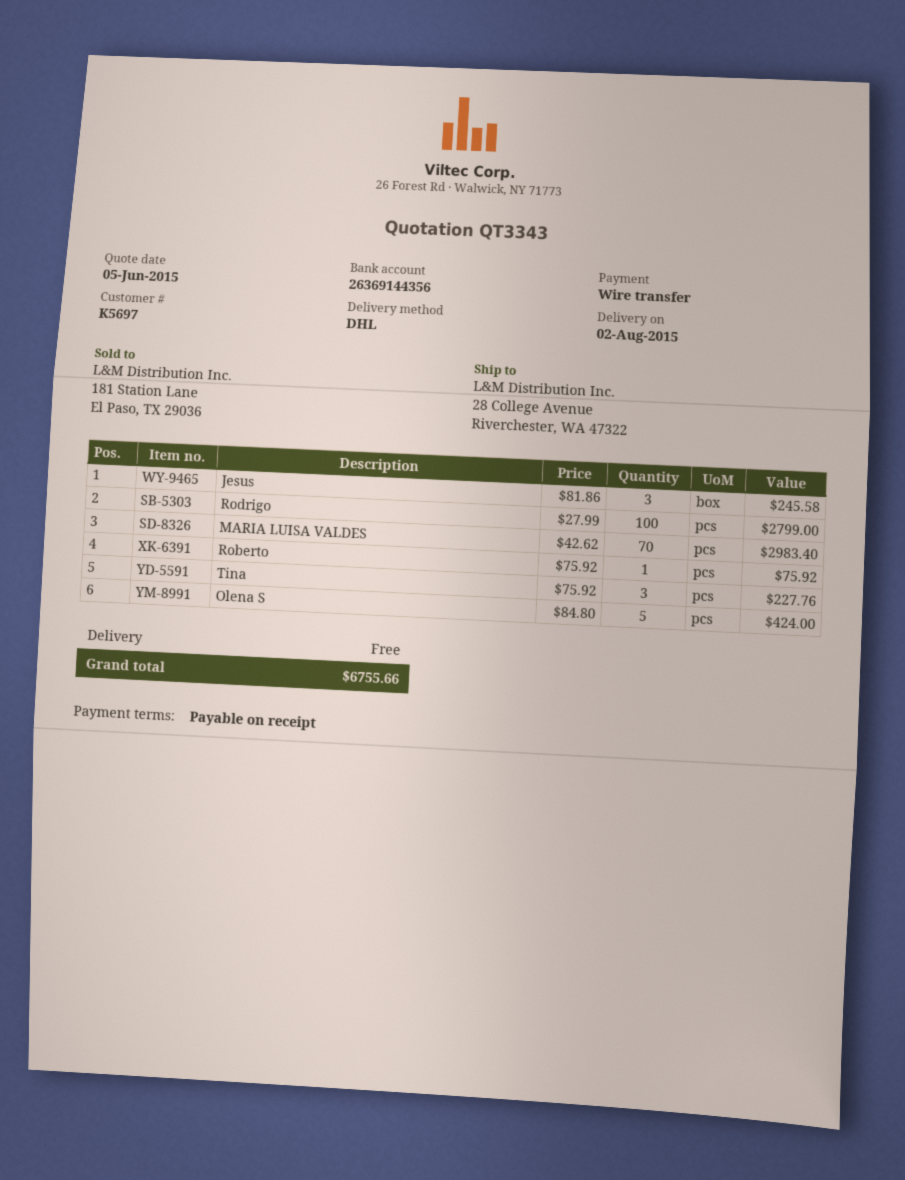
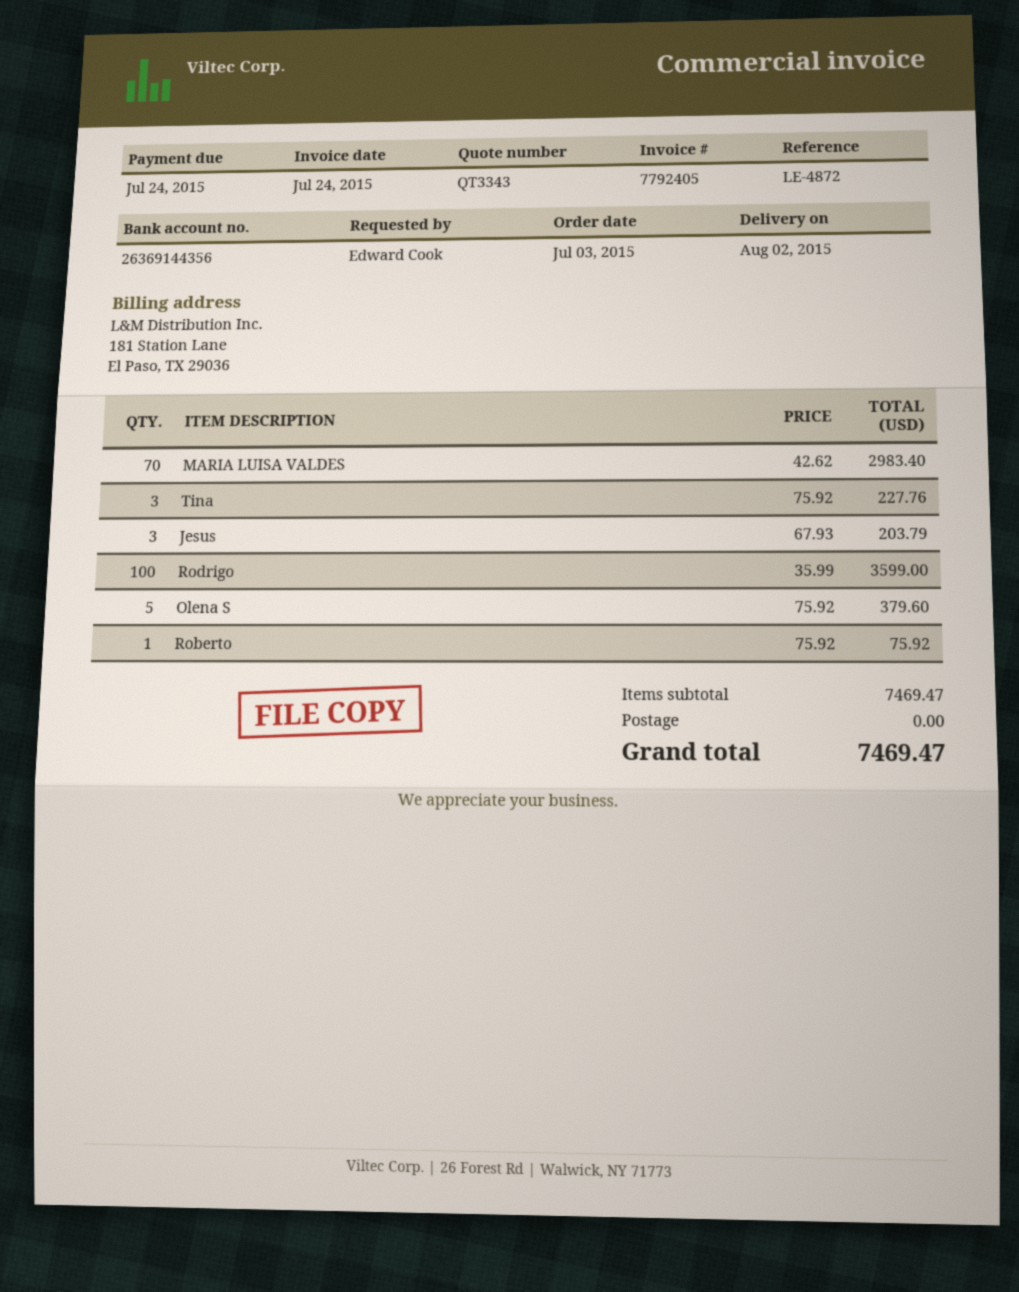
Jesus: 3 x 81.86 = 245.58 -> 3 x 67.93 = 203.79
Rodrigo: 100 x 27.99 = 2799.00 -> 100 x 35.99 = 3599.00
Olena S: 5 x 84.80 = 424.00 -> 5 x 75.92 = 379.60
total: 6755.66 -> 7469.47

